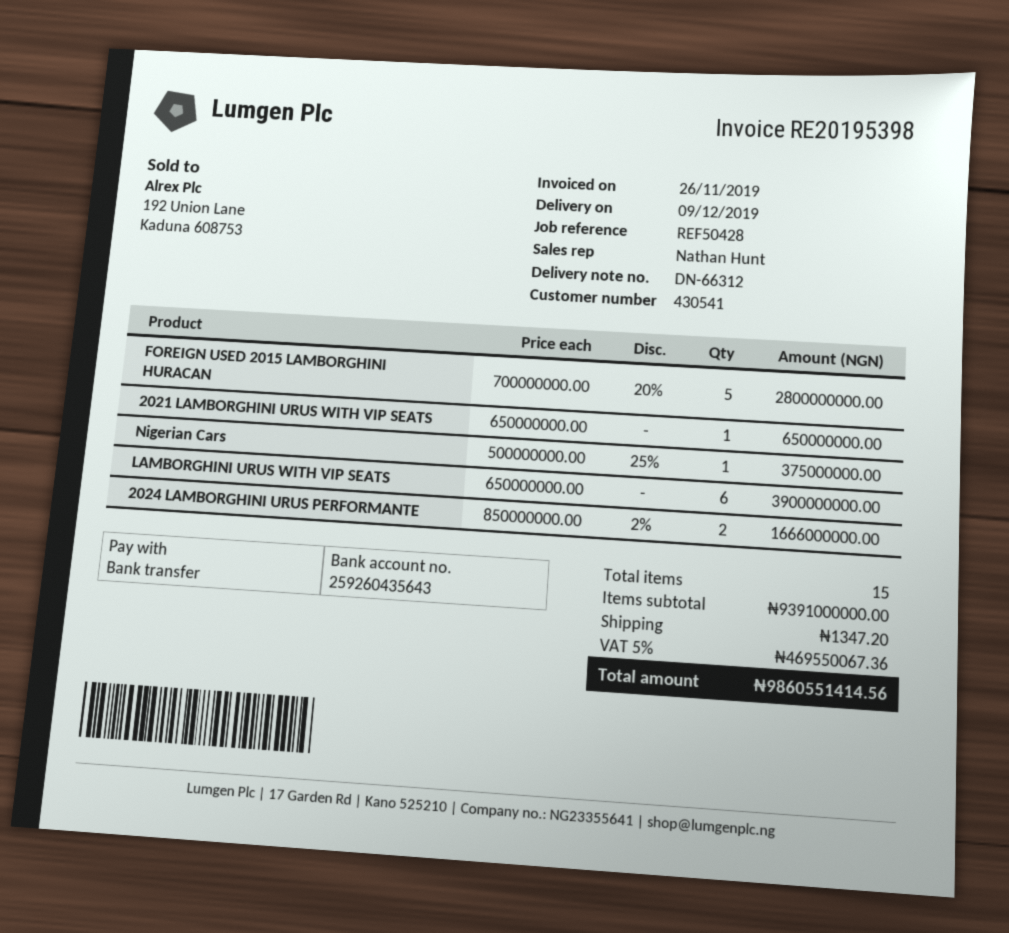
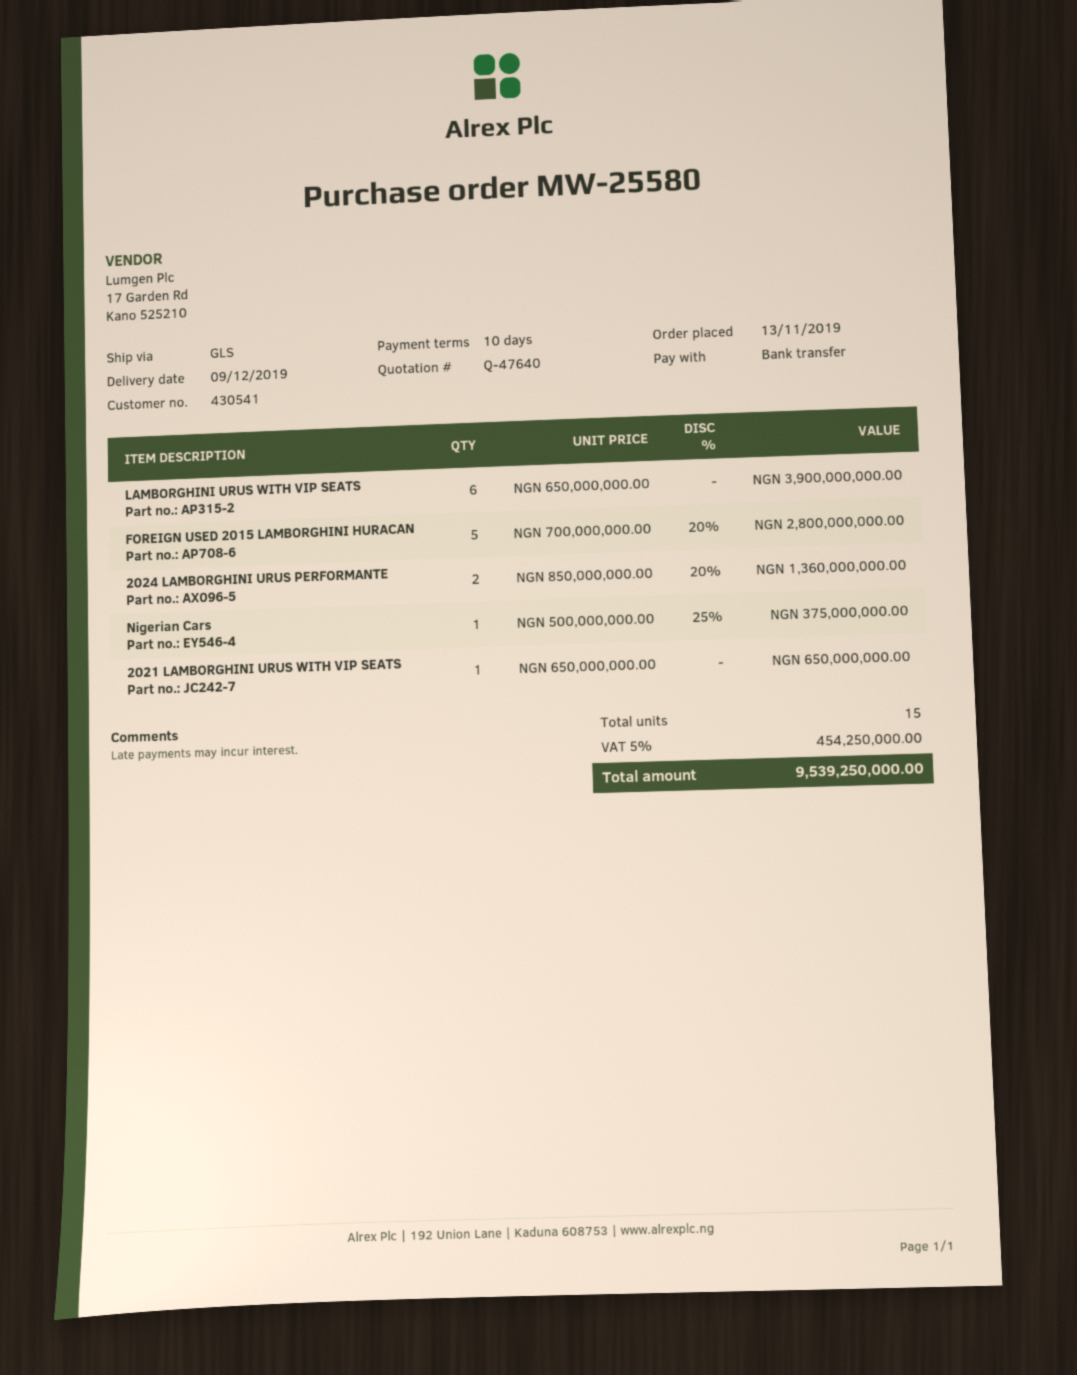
2024 LAMBORGHINI URUS PERFORMANTE: 2 x 850000000.00 - 2% = 1666000000.00 -> 2 x 850000000.00 - 20% = 1360000000.00
shipping: 1347.20 -> none
tax: 5% = 469550067.36 -> 5% = 454250000.00
total: 9860551414.56 -> 9539250000.00

